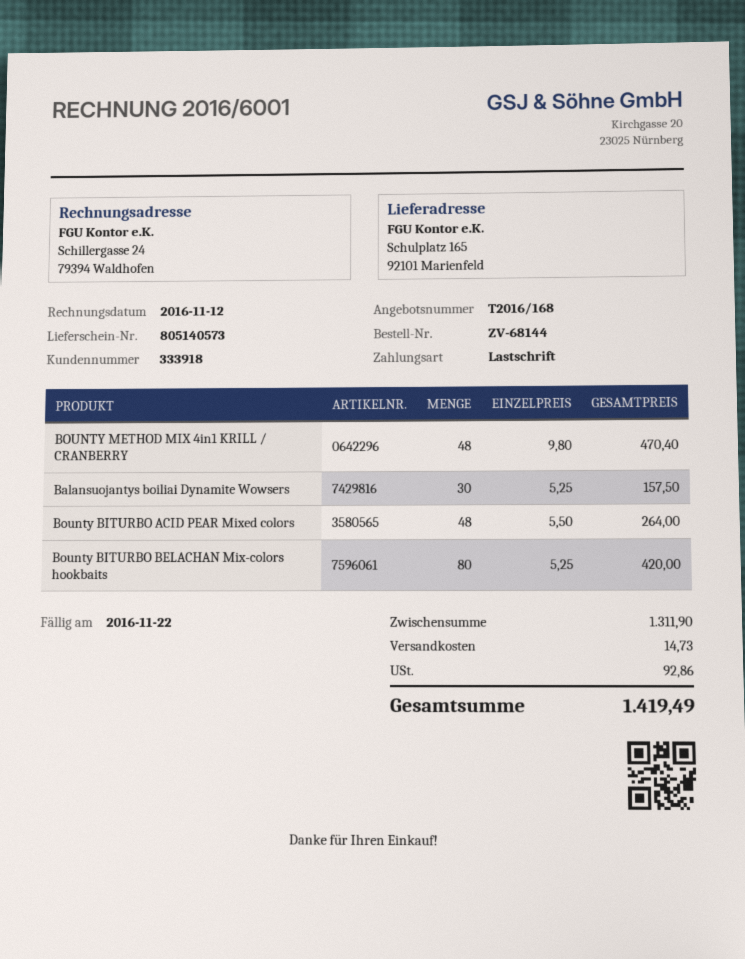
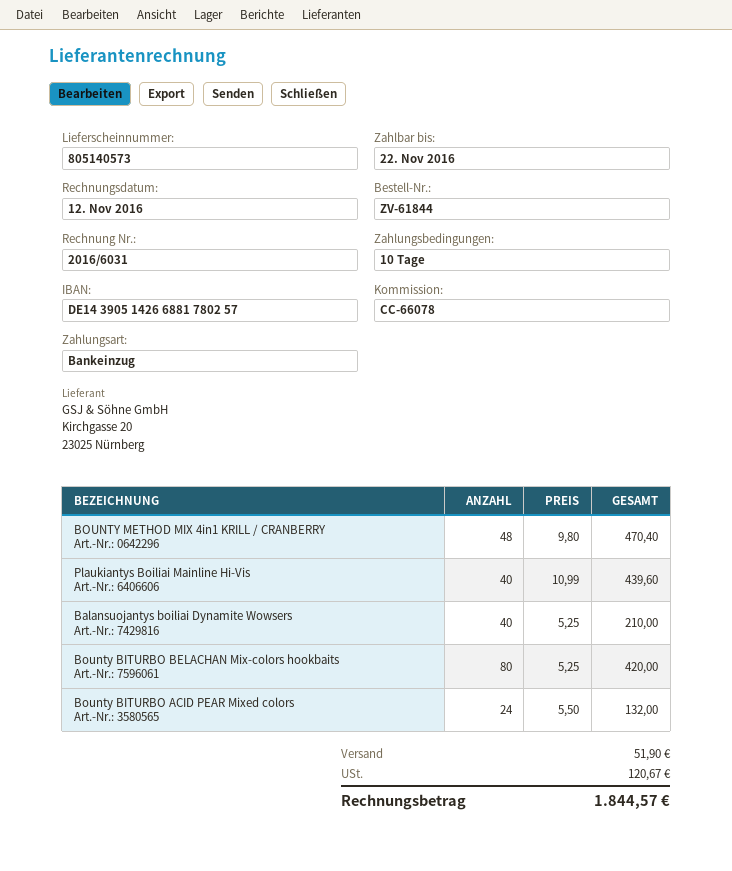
order number: ZV-68144 -> ZV-61844
invoice number: 2016/6001 -> 2016/6031
Balansuojantys boiliai Dynamite Wowsers: 30 x 5.25 = 157.50 -> 40 x 5.25 = 210.00
Bounty BITURBO ACID PEAR Mixed colors: 48 x 5.50 = 264.00 -> 24 x 5.50 = 132.00
Plaukiantys Boiliai Mainline Hi-Vis: none -> 40 x 10.99 = 439.60
shipping: 14.73 -> 51.90
tax: 92.86 -> 120.67
total: 1419.49 -> 1844.57

